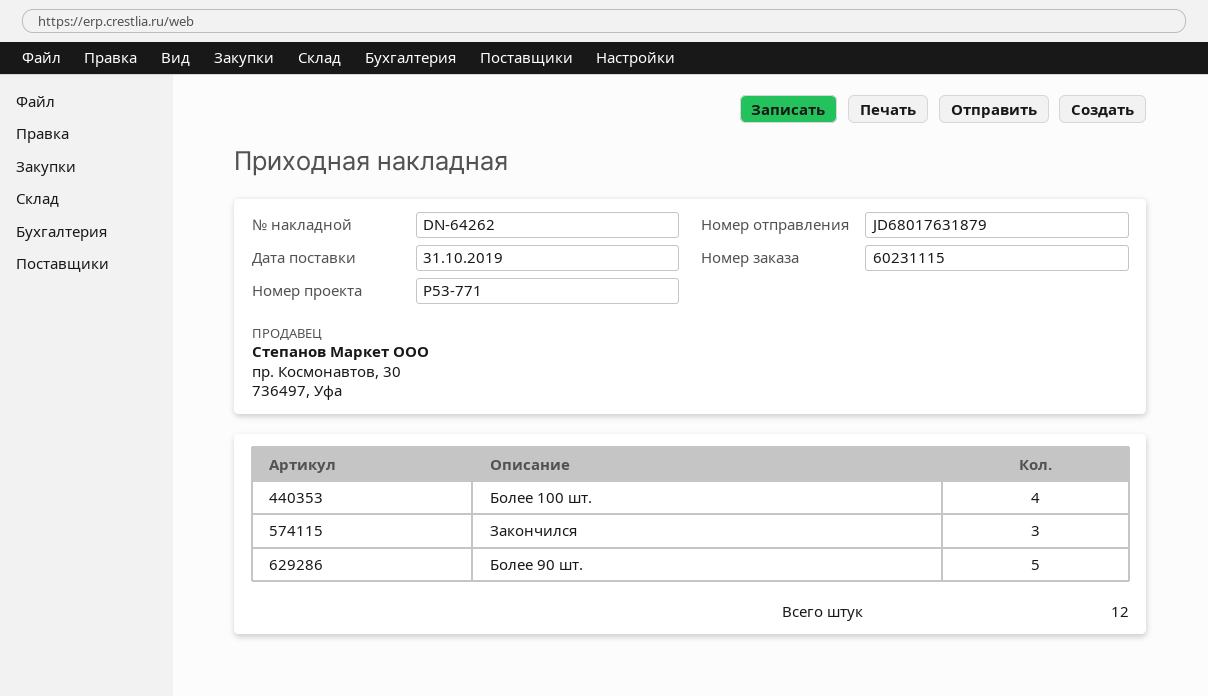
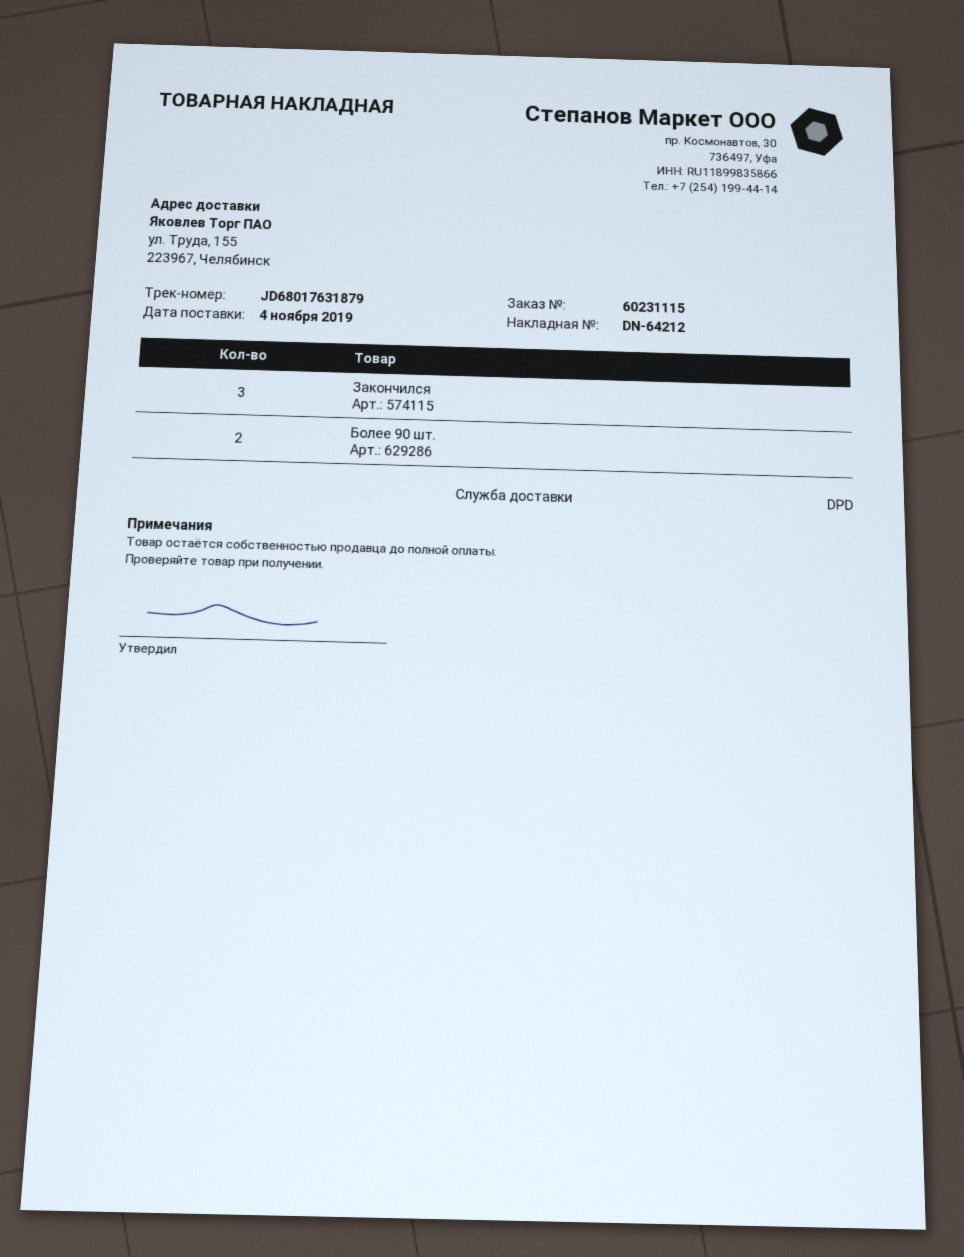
delivery note number: DN-64262 -> DN-64212
delivery date: 2019-10-31 -> 2019-11-04
Более 100 шт.: 4 -> none
Более 90 шт.: 5 -> 2

